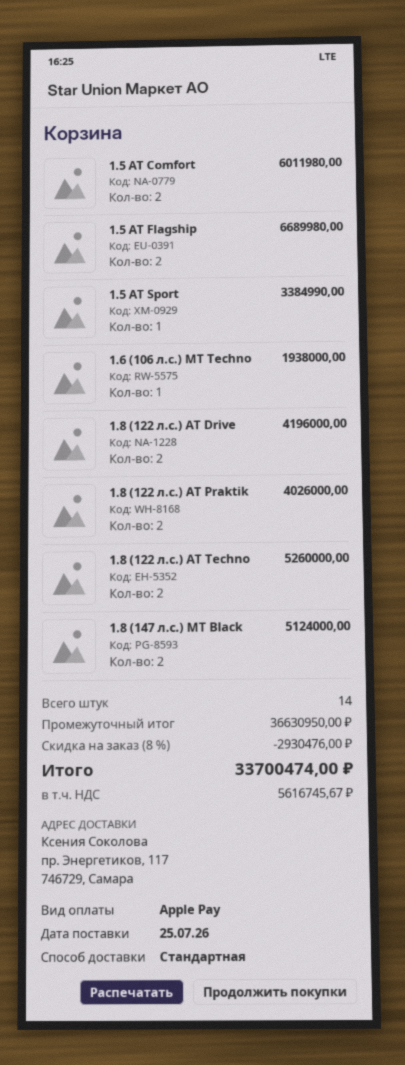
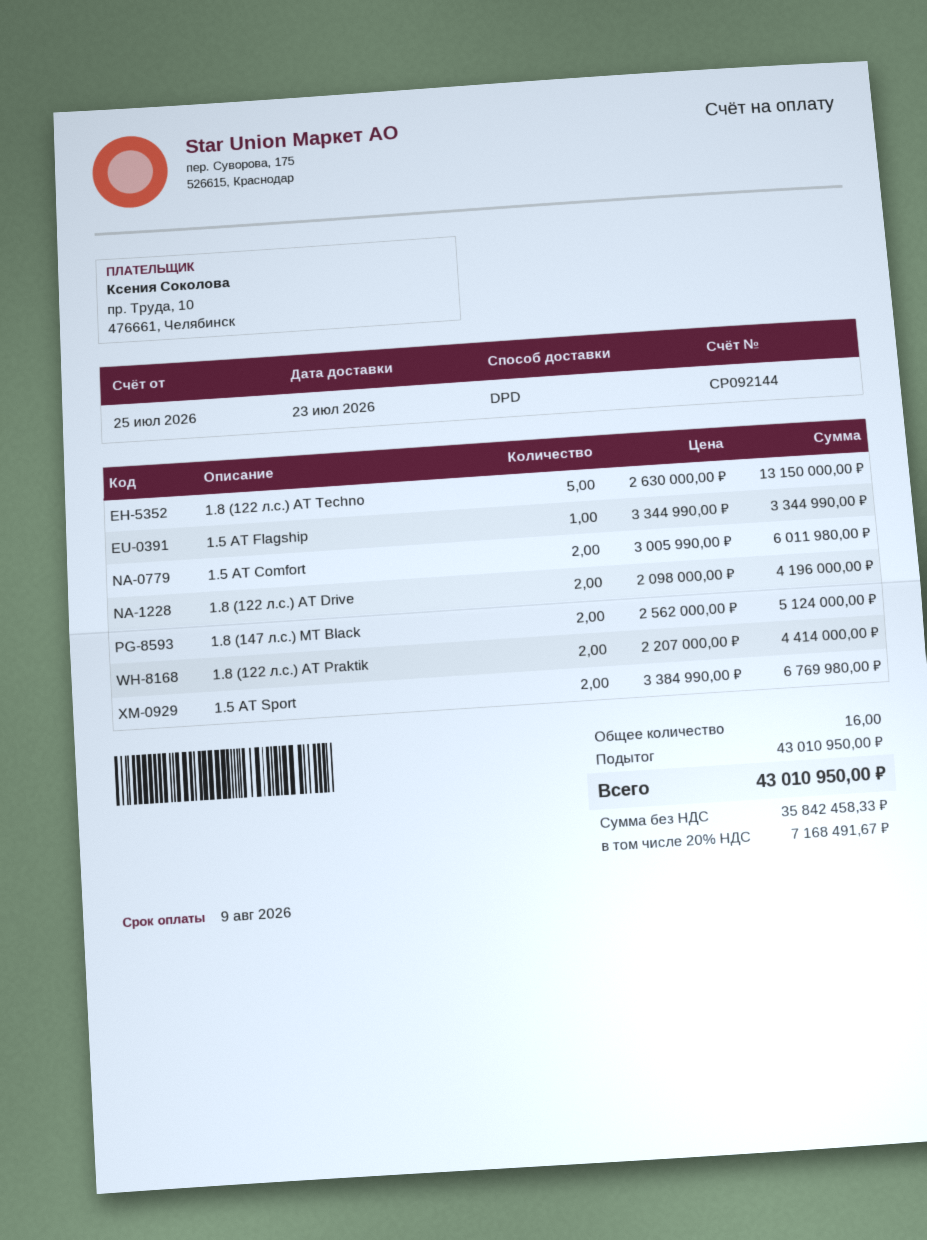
delivery date: 2026-07-25 -> 2026-07-23
shipping method: standard -> DPD
1.5 AT Flagship: 2 for 6689980.00 -> 1 for 3344990.00
1.5 AT Sport: 1 for 3384990.00 -> 2 for 6769980.00
1.6 (106 л.с.) MT Techno: 1 for 1938000.00 -> none
1.8 (122 л.с.) AT Praktik: 2 for 4026000.00 -> 2 for 4414000.00
1.8 (122 л.с.) AT Techno: 2 for 5260000.00 -> 5 for 13150000.00
total quantity: 14 -> 16
subtotal: 36630950.00 -> 43010950.00
discount: 8% = 2930476.00 -> none
tax: 5616745.67 -> 7168491.67
total: 33700474.00 -> 43010950.00

